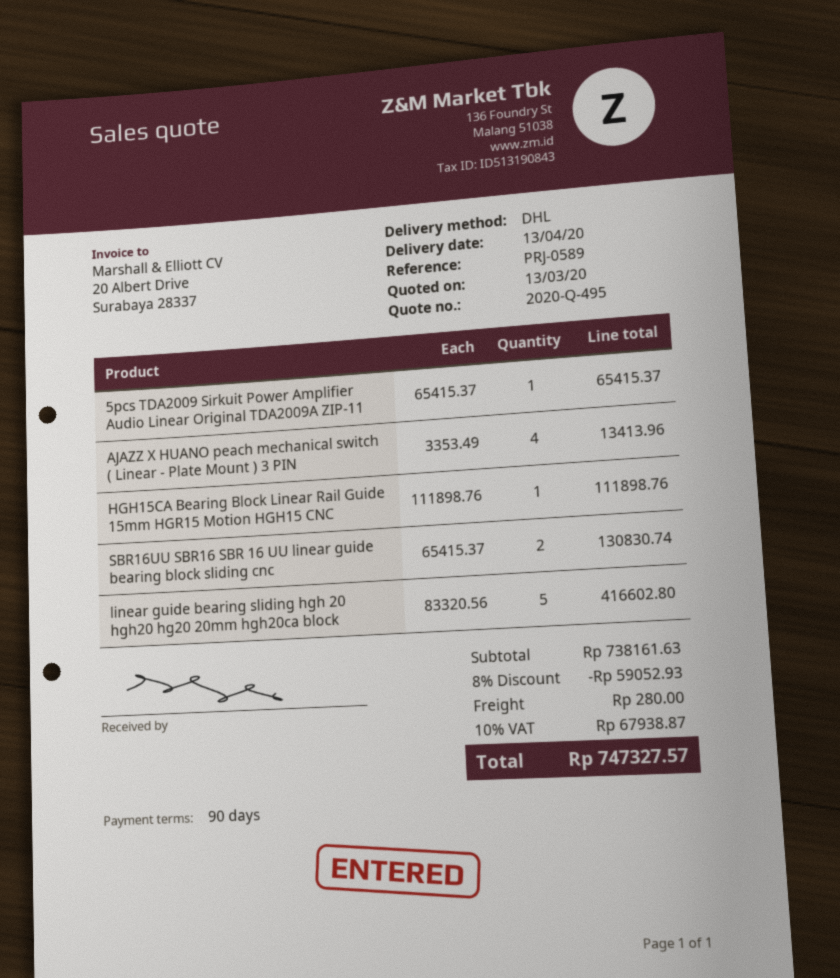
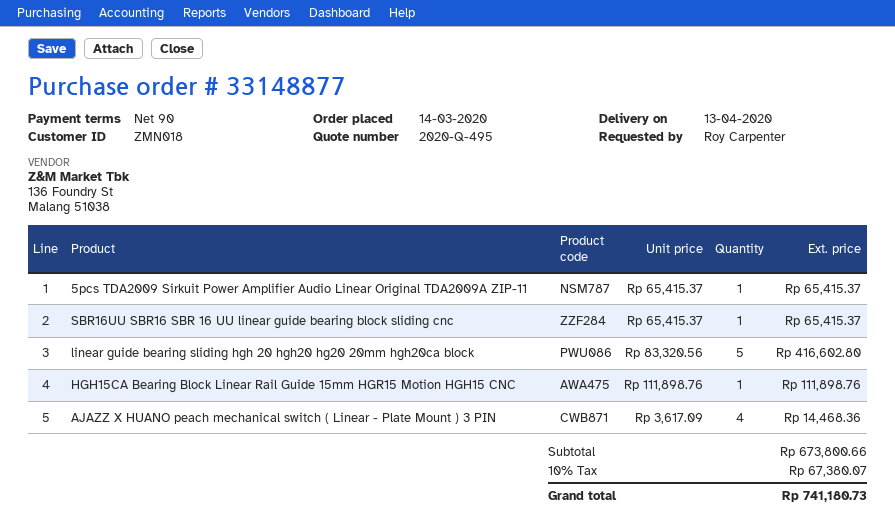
AJAZZ X HUANO peach mechanical switch ( Linear - Plate Mount ) 3 PIN: 4 x 3353.49 = 13413.96 -> 4 x 3617.09 = 14468.36
SBR16UU SBR16 SBR 16 UU linear guide bearing block sliding cnc: 2 x 65415.37 = 130830.74 -> 1 x 65415.37 = 65415.37
subtotal: 738161.63 -> 673800.66
discount: 8% = 59052.93 -> none
shipping: 280.00 -> none
tax: 10% = 67938.87 -> 10% = 67380.07
total: 747327.57 -> 741180.73

